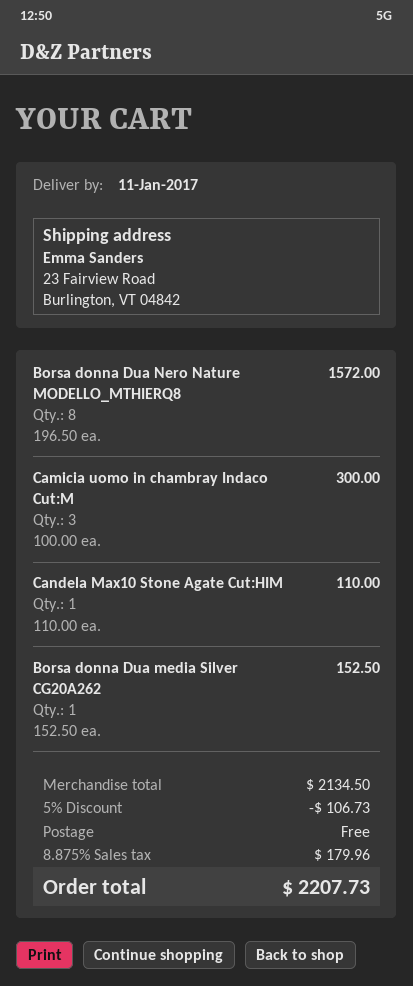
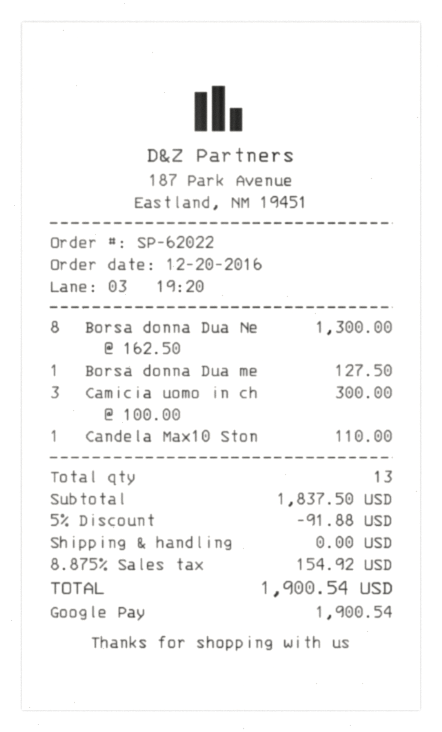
Borsa donna Dua Nero Nature MODELLO_MTHIERQ8: 8 x 196.50 = 1572.00 -> 8 x 162.50 = 1300.00
Borsa donna Dua media Silver CG20A262: 1 x 152.50 = 152.50 -> 1 x 127.50 = 127.50
subtotal: 2134.50 -> 1837.50
discount: 5% = 106.73 -> 5% = 91.88
tax: 8.875% = 179.96 -> 8.875% = 154.92
total: 2207.73 -> 1900.54

